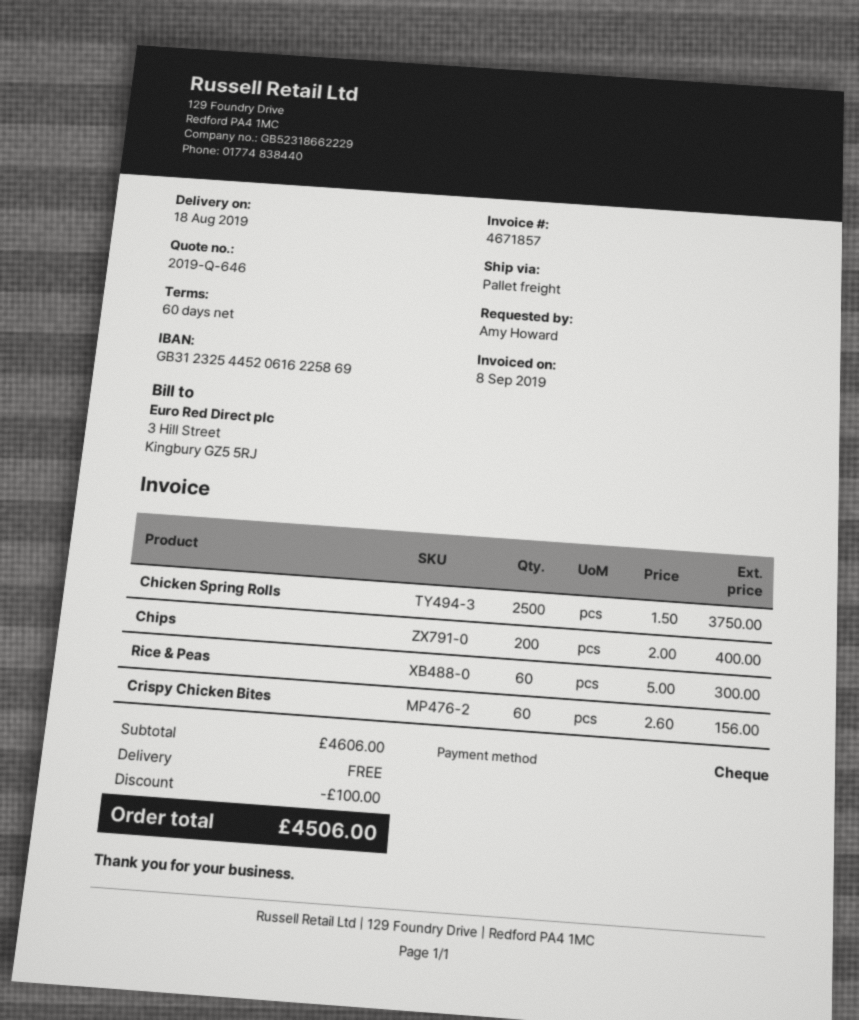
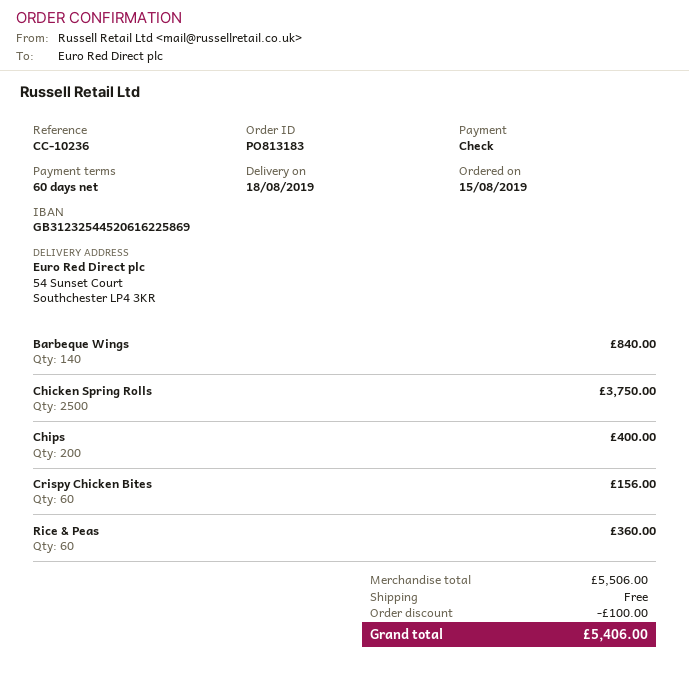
Rice & Peas: 60 for 300.00 -> 60 for 360.00
Barbeque Wings: none -> 140 for 840.00
subtotal: 4606.00 -> 5506.00
total: 4506.00 -> 5406.00

